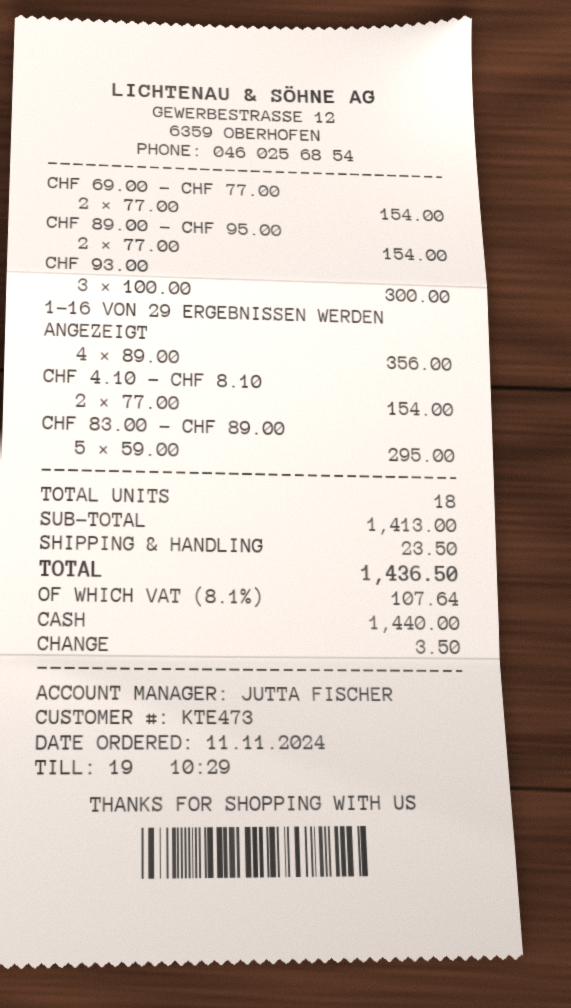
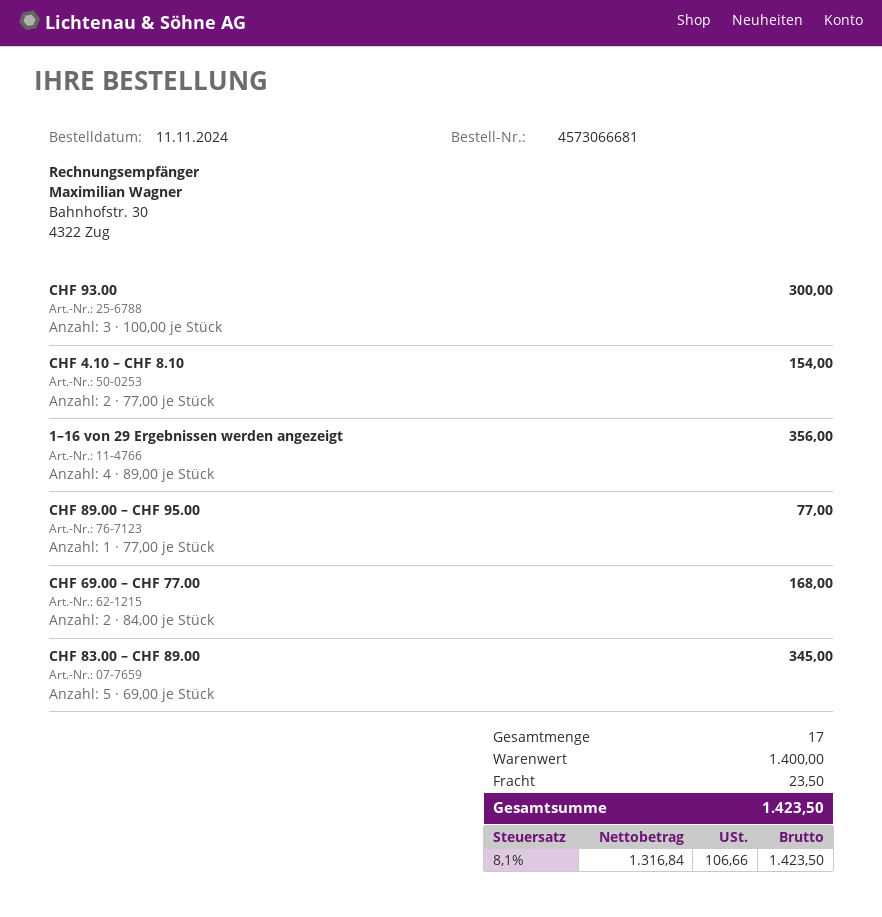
CHF 69.00 – CHF 77.00: 2 x 77.00 = 154.00 -> 2 x 84.00 = 168.00
CHF 89.00 – CHF 95.00: 2 x 77.00 = 154.00 -> 1 x 77.00 = 77.00
CHF 83.00 – CHF 89.00: 5 x 59.00 = 295.00 -> 5 x 69.00 = 345.00
total quantity: 18 -> 17
subtotal: 1413.00 -> 1400.00
tax: 8.1% = 107.64 -> 8.1% = 106.66
total: 1436.50 -> 1423.50

